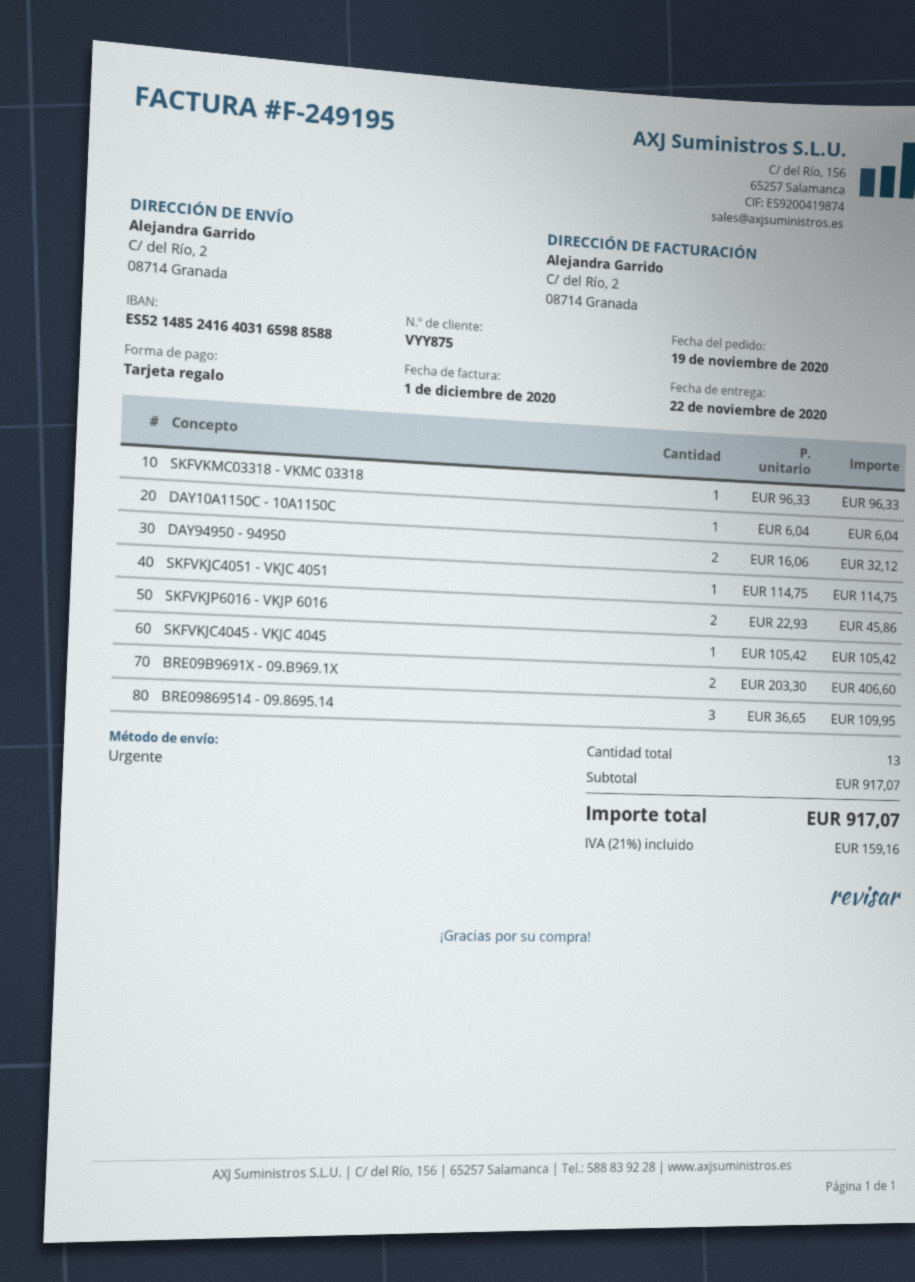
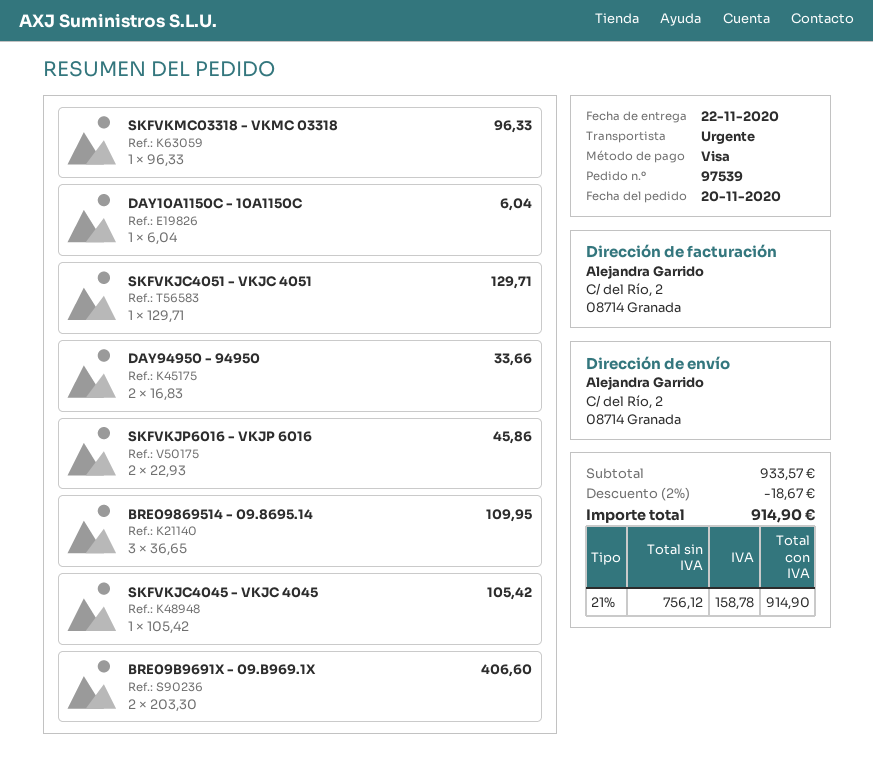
order date: 2020-11-19 -> 2020-11-20
payment method: gift card -> Visa
DAY94950 - 94950: 2 x 16.06 = 32.12 -> 2 x 16.83 = 33.66
SKFVKJC4051 - VKJC 4051: 1 x 114.75 = 114.75 -> 1 x 129.71 = 129.71
subtotal: 917.07 -> 933.57
discount: none -> 2% = 18.67
tax: 21% = 159.16 -> 21% = 158.78
total: 917.07 -> 914.90

